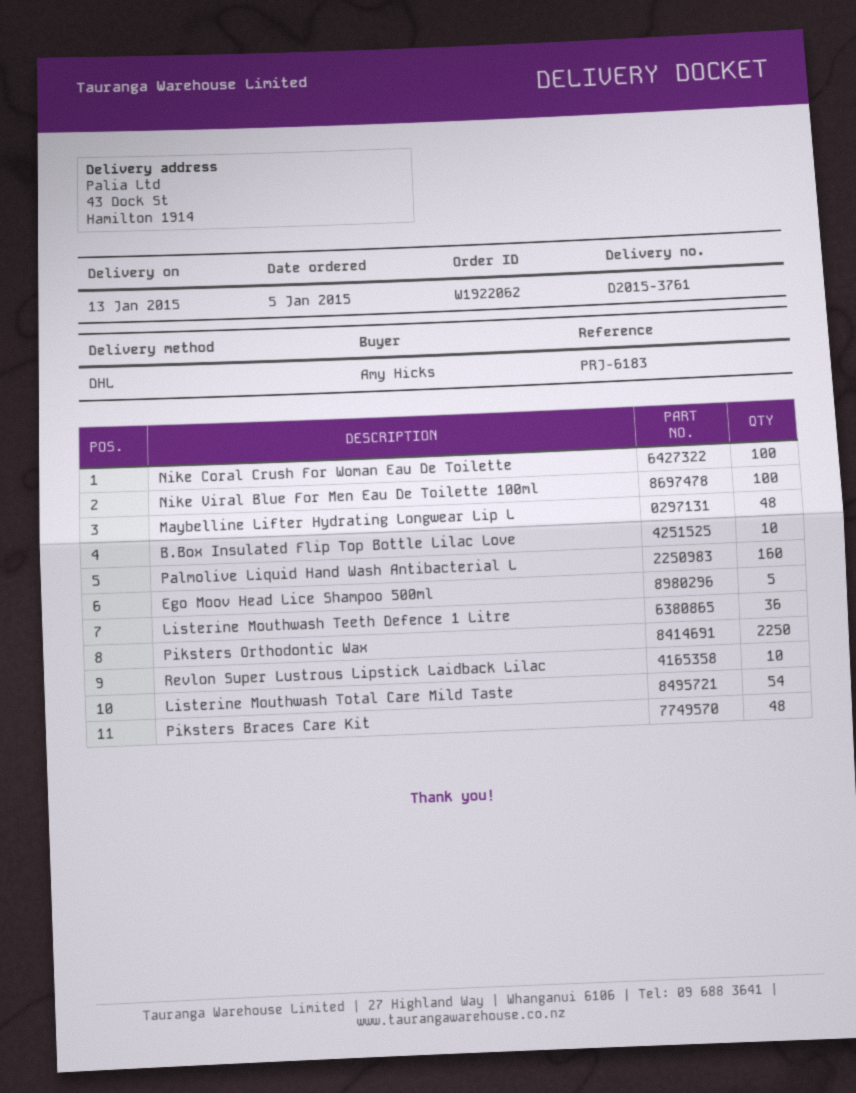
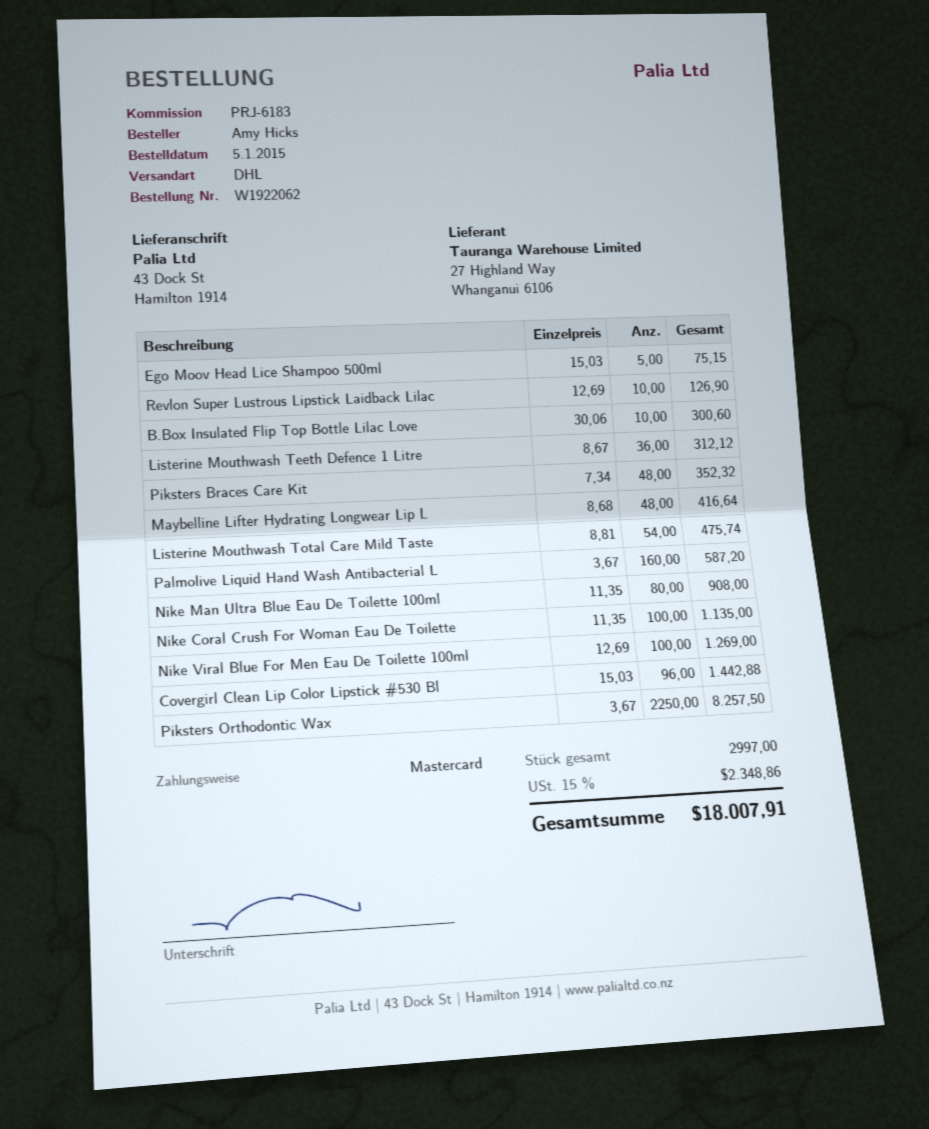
Nike Man Ultra Blue Eau De Toilette 100ml: none -> 80
Covergirl Clean Lip Color Lipstick #530 Bl: none -> 96

